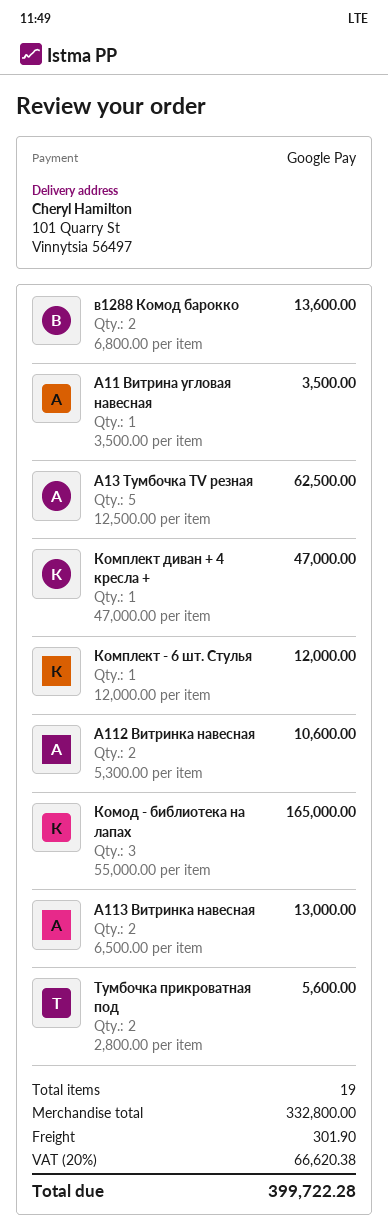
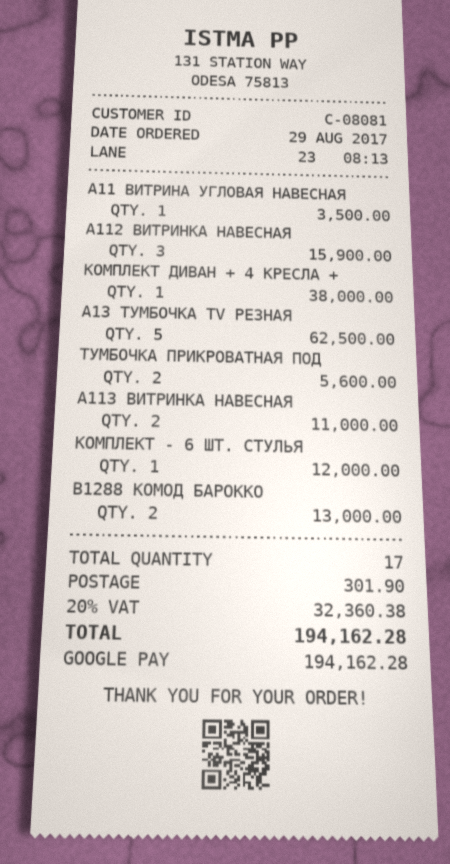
в1288 Комод барокко: 2 for 13600.00 -> 2 for 13000.00
Комплект диван + 4 кресла +: 1 for 47000.00 -> 1 for 38000.00
А112 Витринка навесная: 2 for 10600.00 -> 3 for 15900.00
Комод - библиотека на лапах: 3 for 165000.00 -> none
А113 Витринка навесная: 2 for 13000.00 -> 2 for 11000.00
total quantity: 19 -> 17
tax: 20% = 66620.38 -> 20% = 32360.38
total: 399722.28 -> 194162.28

